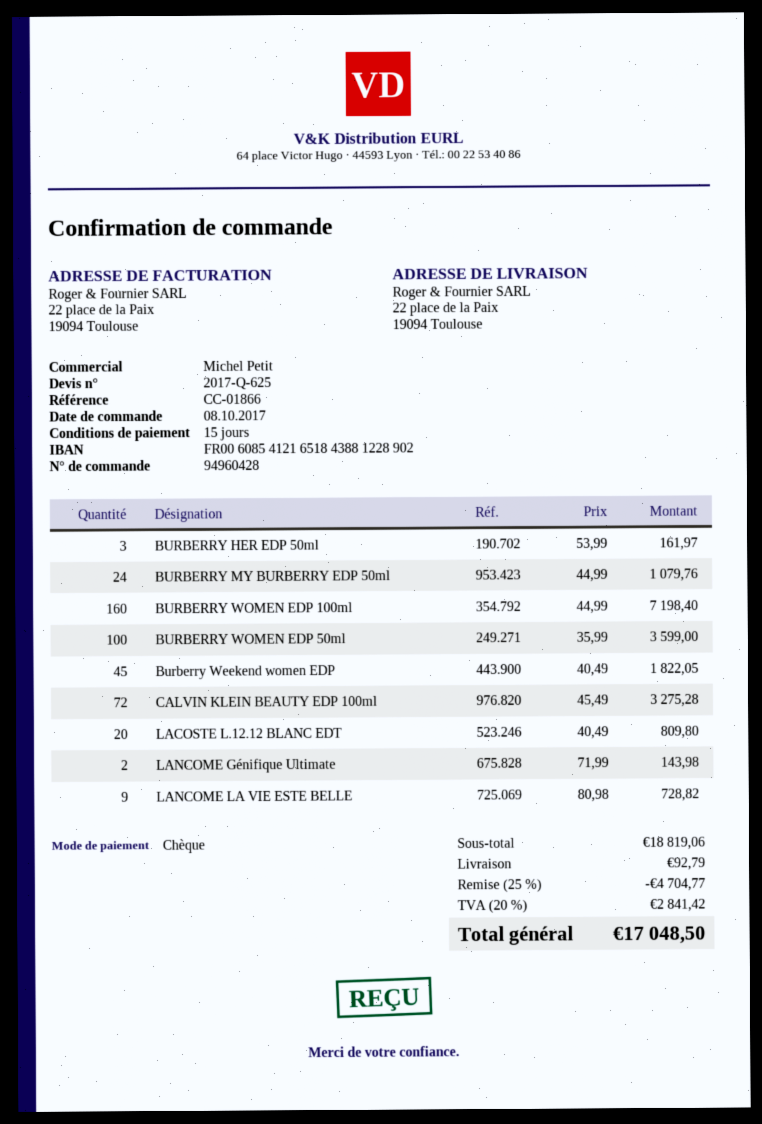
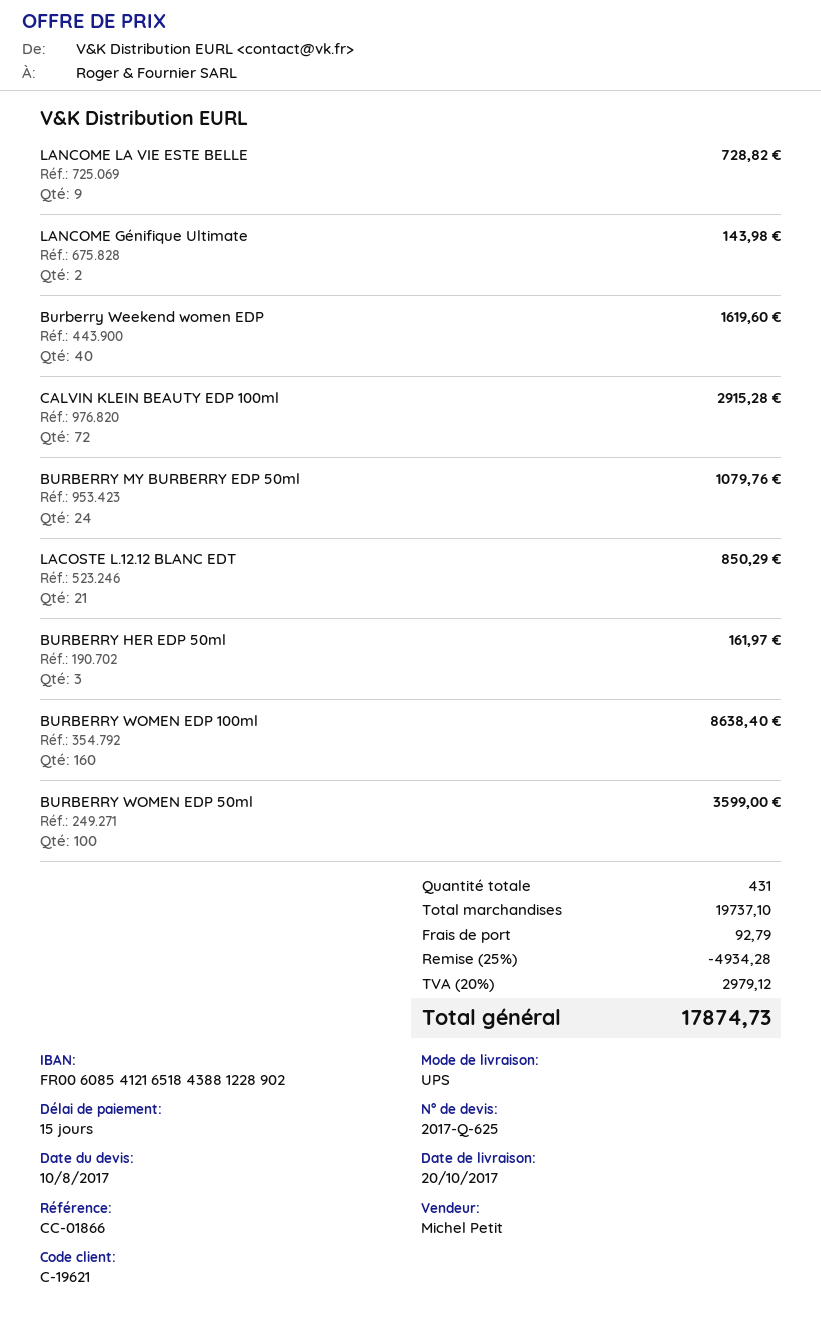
BURBERRY WOMEN EDP 100ml: 160 for 7198.40 -> 160 for 8638.40
Burberry Weekend women EDP: 45 for 1822.05 -> 40 for 1619.60
CALVIN KLEIN BEAUTY EDP 100ml: 72 for 3275.28 -> 72 for 2915.28
LACOSTE L.12.12 BLANC EDT: 20 for 809.80 -> 21 for 850.29
subtotal: 18819.06 -> 19737.10
discount: 25% = 4704.77 -> 25% = 4934.28
tax: 20% = 2841.42 -> 20% = 2979.12
total: 17048.50 -> 17874.73

